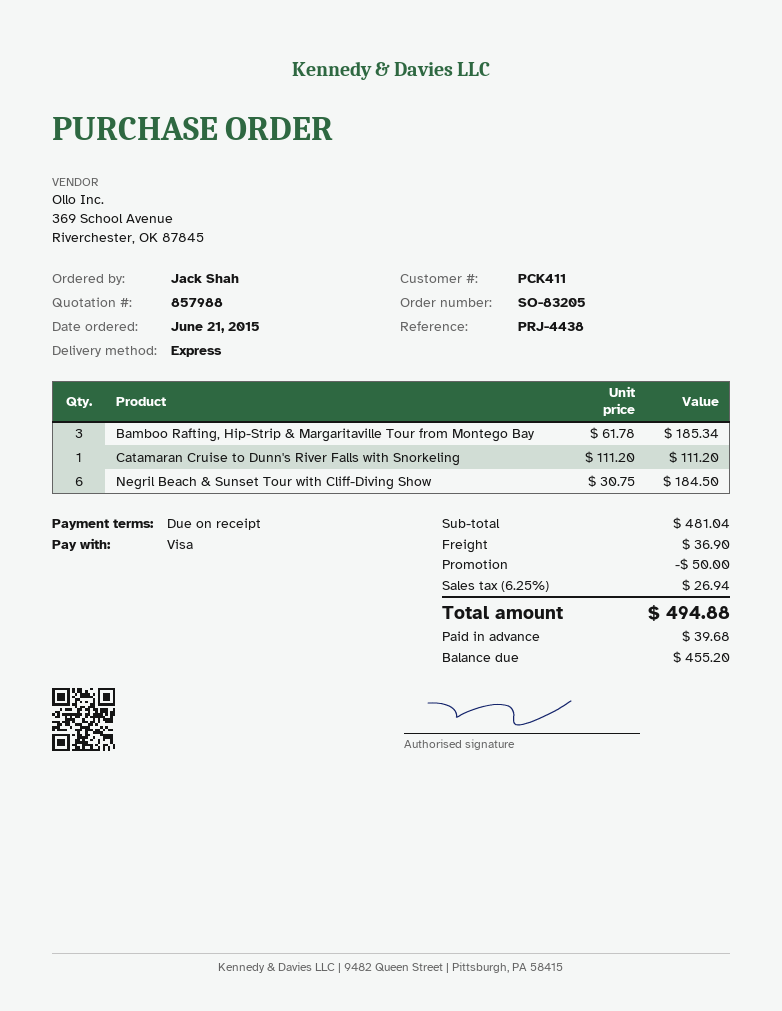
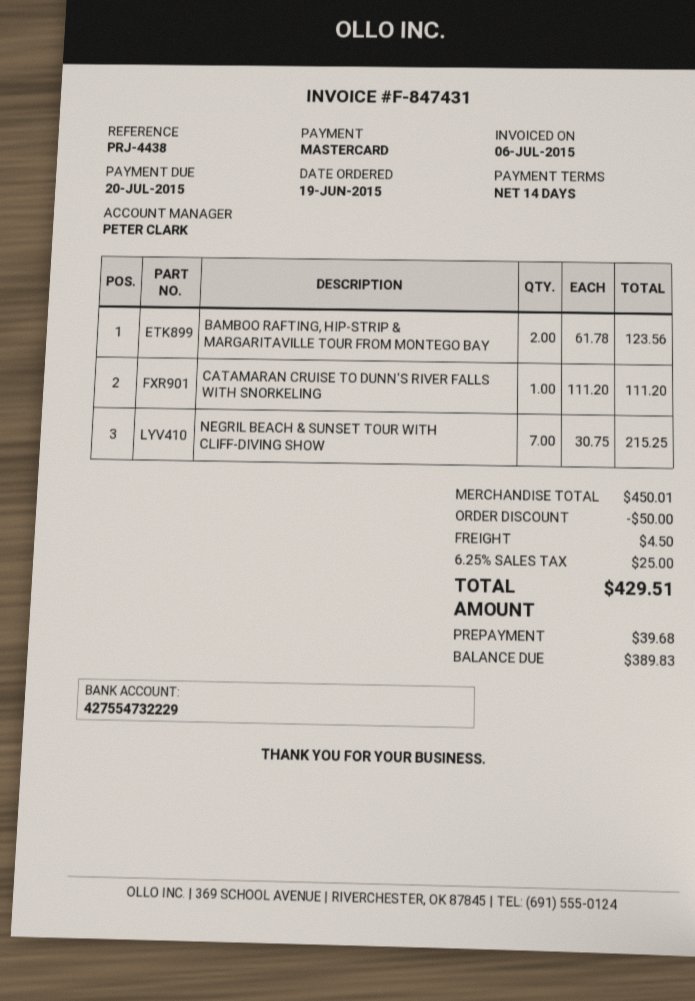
order date: 2015-06-21 -> 2015-06-19
payment terms: on receipt -> 14 days
payment method: Visa -> Mastercard
Bamboo Rafting, Hip-Strip & Margaritaville Tour from Montego Bay: 3 x 61.78 = 185.34 -> 2 x 61.78 = 123.56
Negril Beach & Sunset Tour with Cliff-Diving Show: 6 x 30.75 = 184.50 -> 7 x 30.75 = 215.25
subtotal: 481.04 -> 450.01
shipping: 36.90 -> 4.50
tax: 6.25% = 26.94 -> 6.25% = 25.00
total: 494.88 -> 429.51
balance: 455.20 -> 389.83

